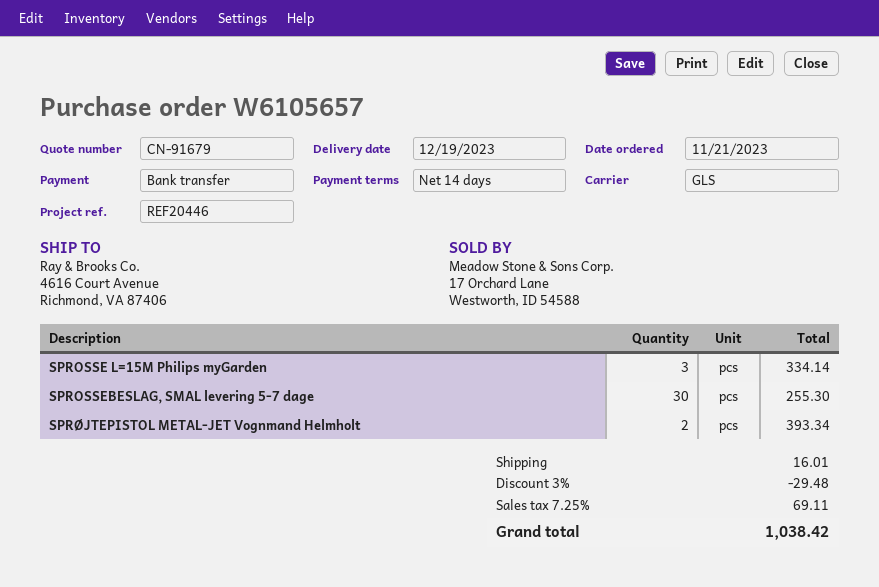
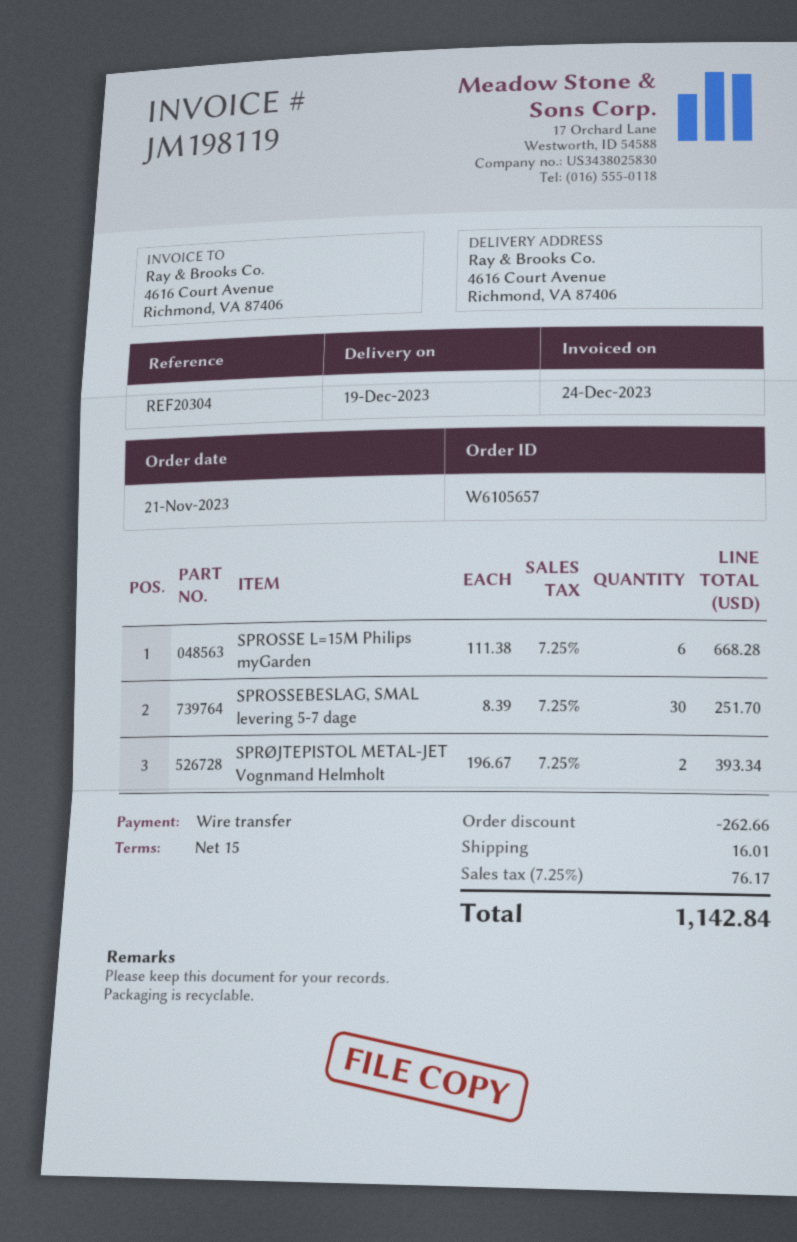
payment terms: 14 days -> 15 days
reference: REF20446 -> REF20304
SPROSSE L=15M Philips myGarden: 3 for 334.14 -> 6 for 668.28
SPROSSEBESLAG, SMAL levering 5-7 dage: 30 for 255.30 -> 30 for 251.70
discount: 29.48 -> 262.66
tax: 7.25% = 69.11 -> 7.25% = 76.17
total: 1038.42 -> 1142.84

